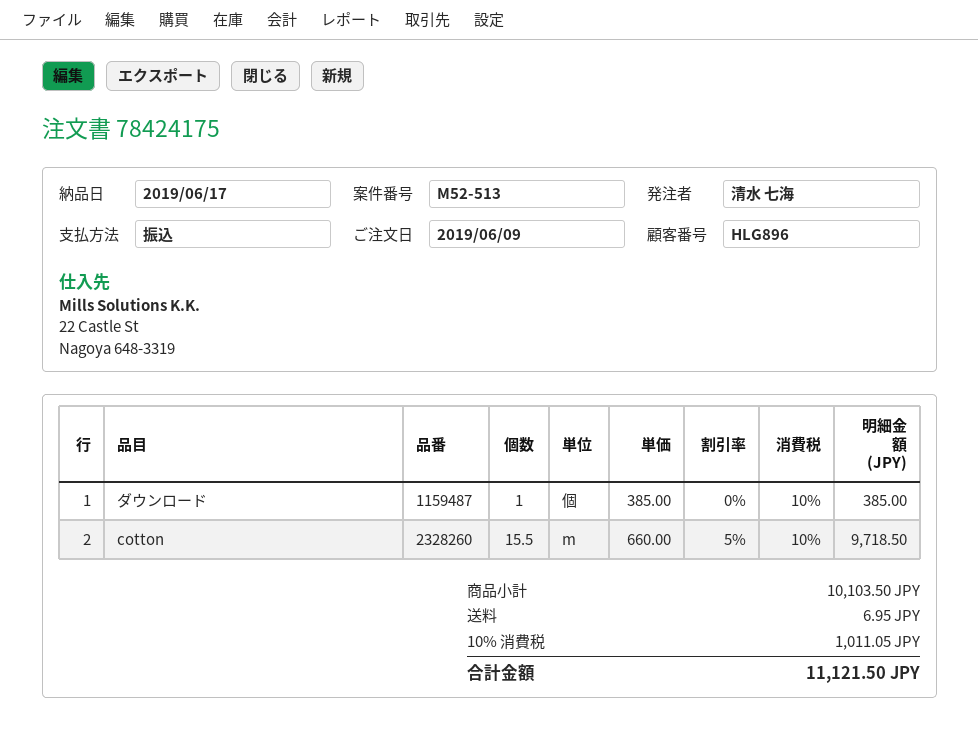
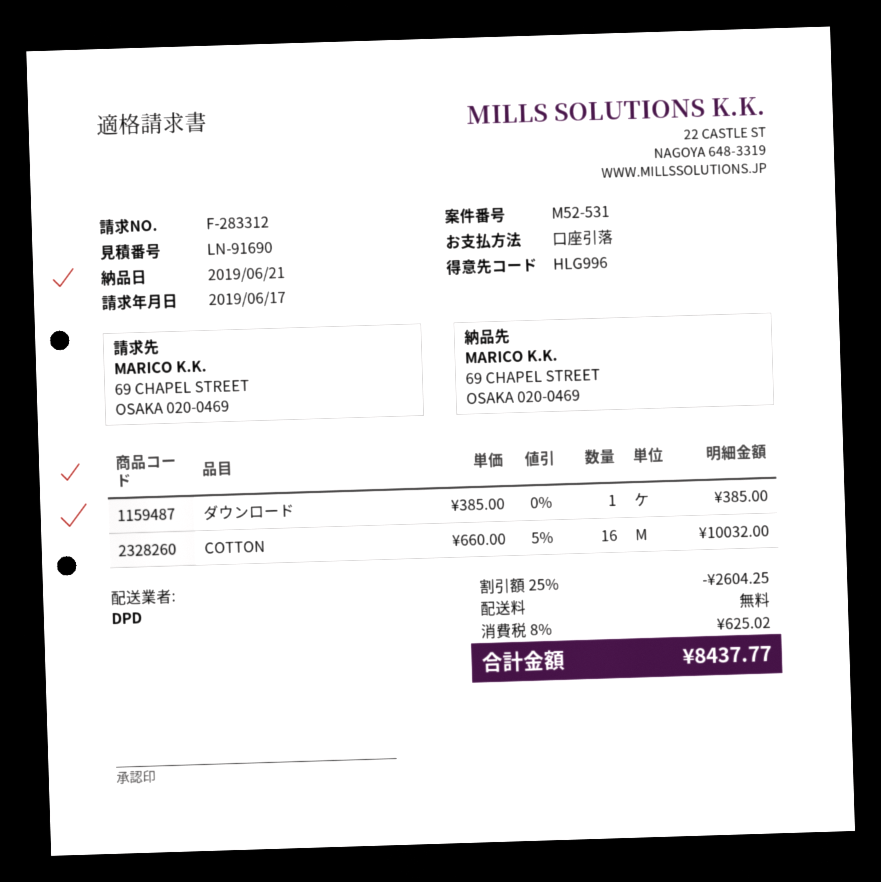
delivery date: 2019-06-17 -> 2019-06-21
customer number: HLG896 -> HLG996
reference: M52-513 -> M52-531
payment method: bank transfer -> direct debit
cotton: 15.5 x 660.00 - 5% = 9718.50 -> 16 x 660.00 - 5% = 10032.00
discount: none -> 25% = 2604.25
shipping: 6.95 -> 0.00
tax: 10% = 1011.05 -> 8% = 625.02
total: 11121.50 -> 8437.77

